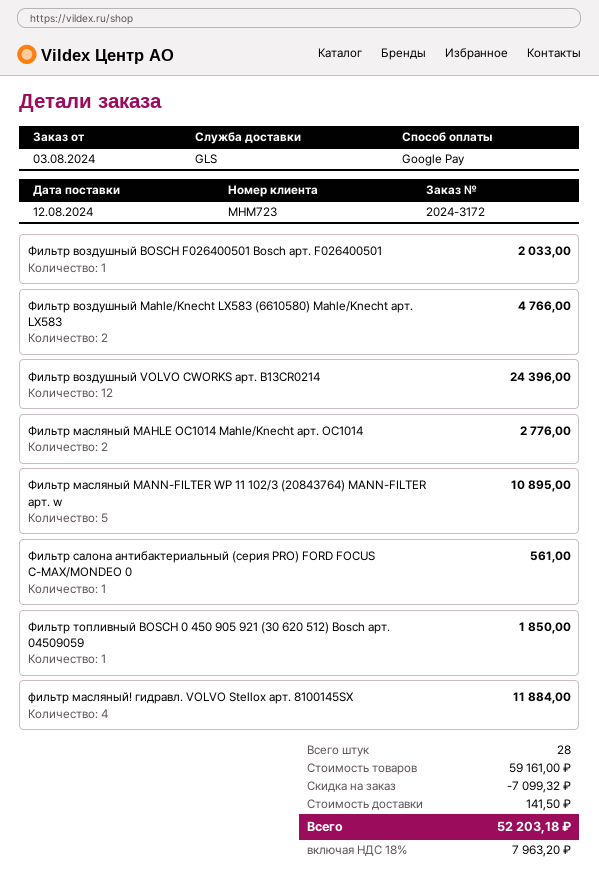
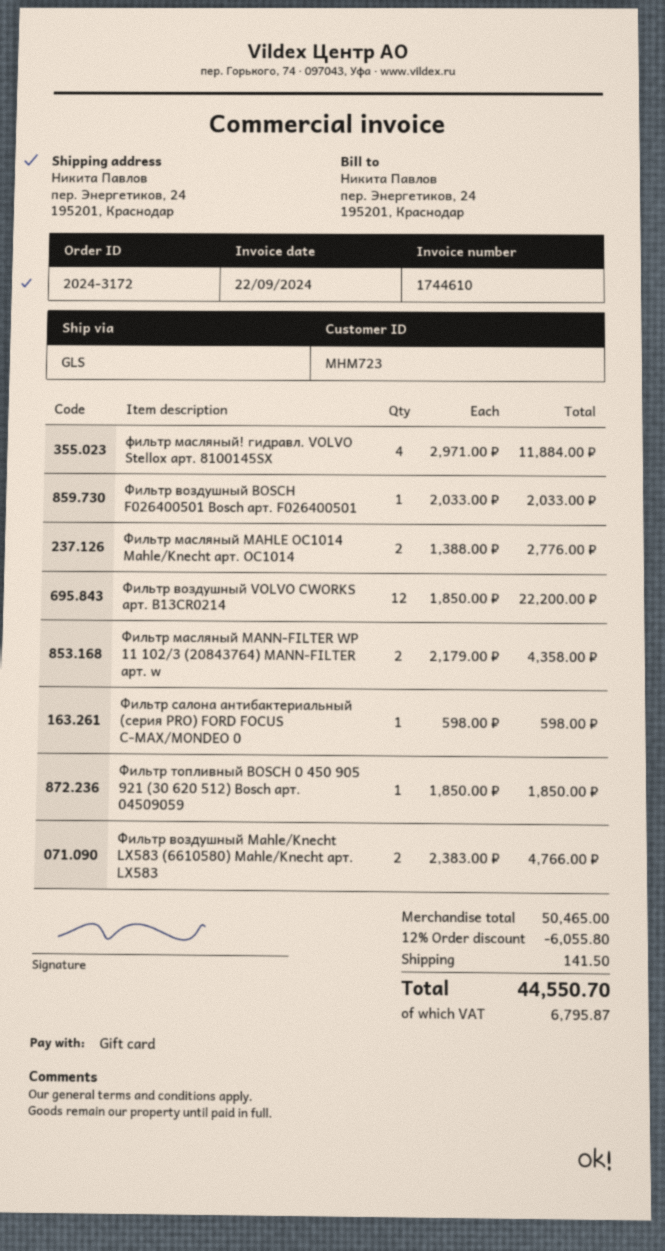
payment method: Google Pay -> gift card
Фильтр воздушный VOLVO CWORKS арт. B13CR0214: 12 for 24396.00 -> 12 for 22200.00
Фильтр масляный MANN-FILTER WP 11 102/3 (20843764) MANN-FILTER арт. w: 5 for 10895.00 -> 2 for 4358.00
Фильтр салона антибактериальный (серия PRO) FORD FOCUS C-MAX/MONDEO 0: 1 for 561.00 -> 1 for 598.00
subtotal: 59161.00 -> 50465.00
discount: 7099.32 -> 6055.80
tax: 7963.20 -> 6795.87
total: 52203.18 -> 44550.70

